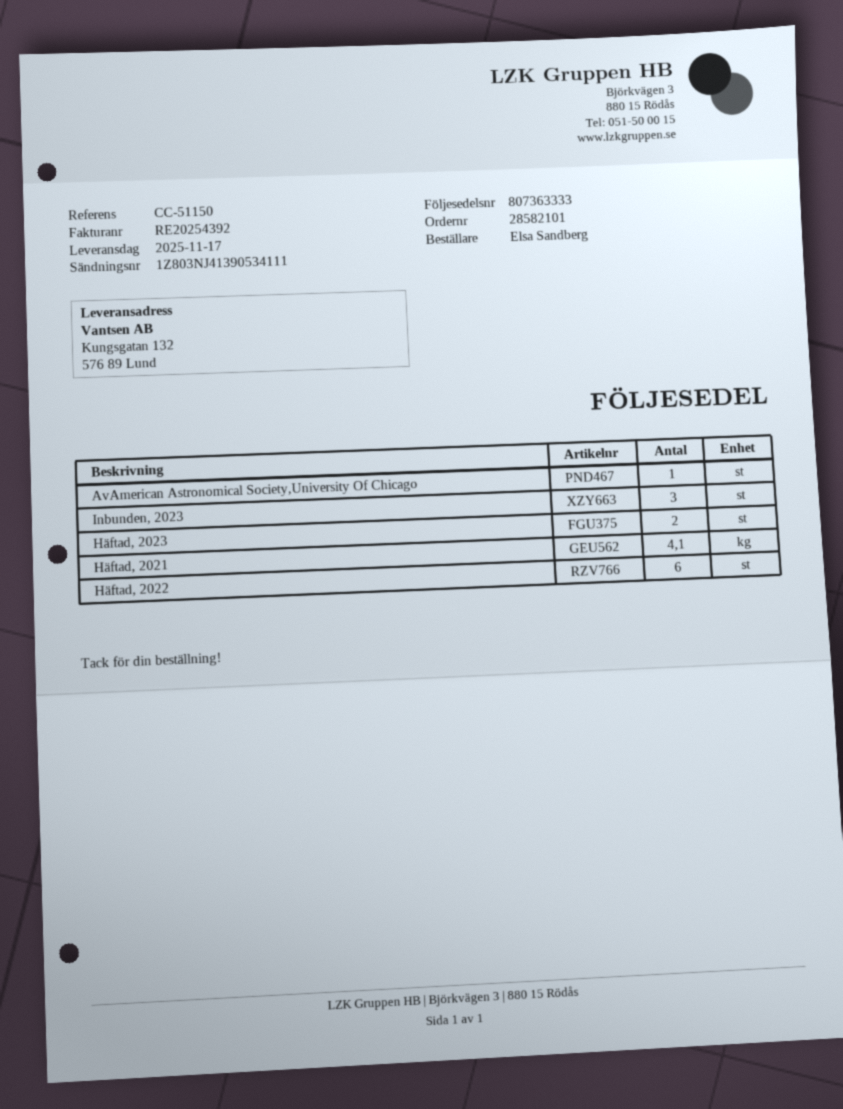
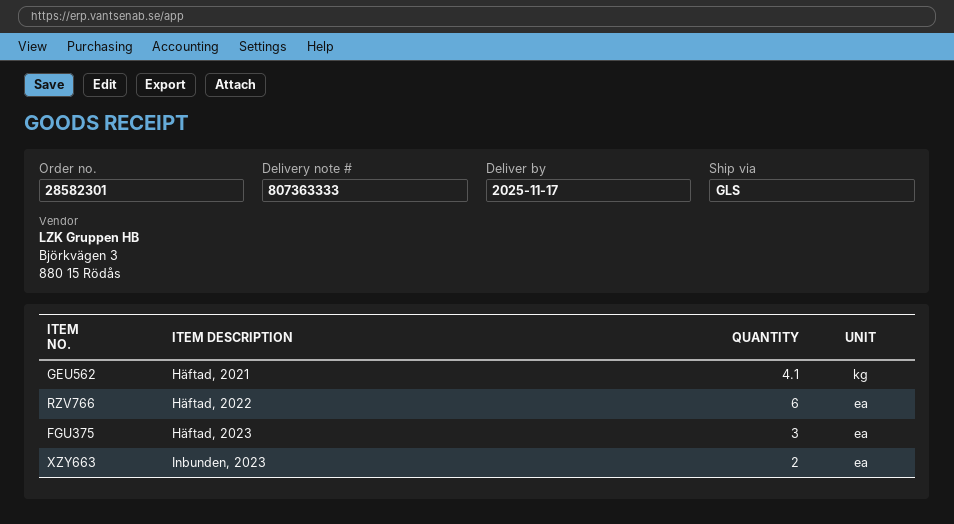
order number: 28582101 -> 28582301
AvAmerican Astronomical Society,University Of Chicago: 1 -> none
Inbunden, 2023: 3 -> 2
Häftad, 2023: 2 -> 3

